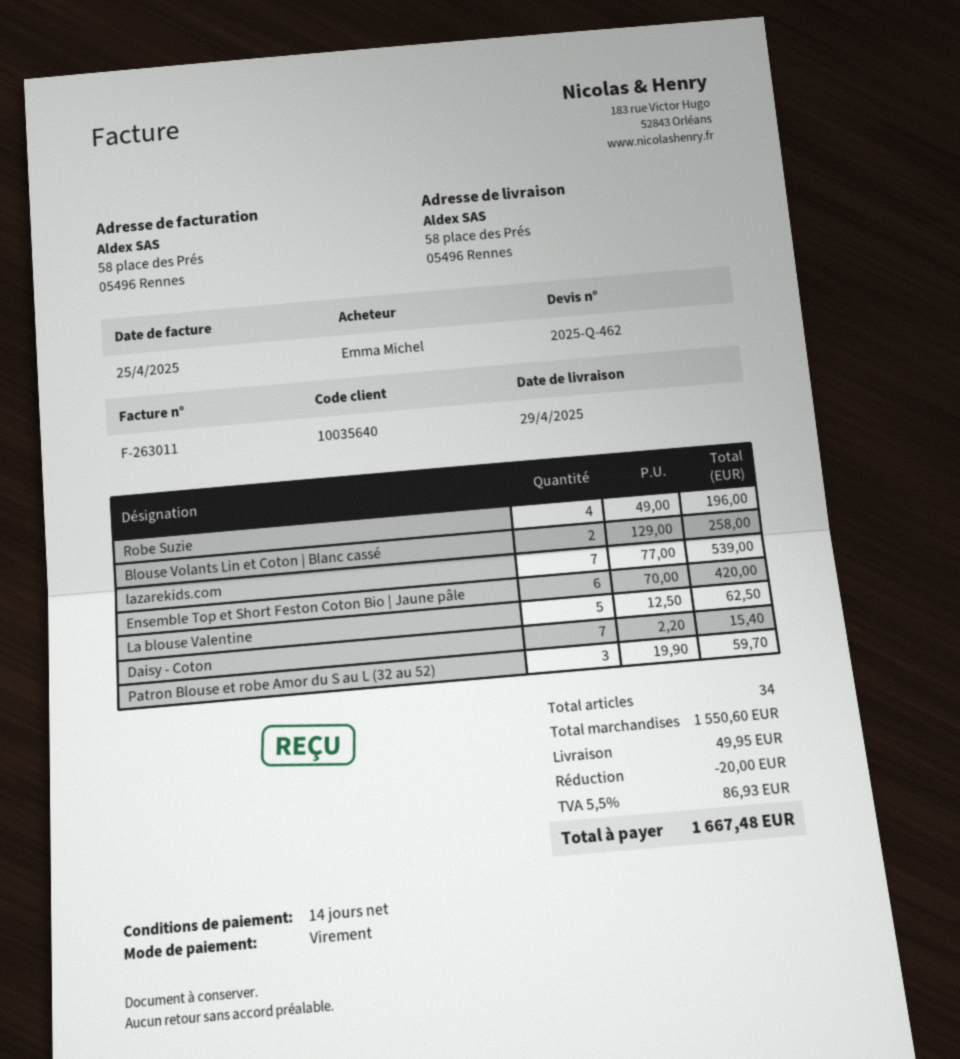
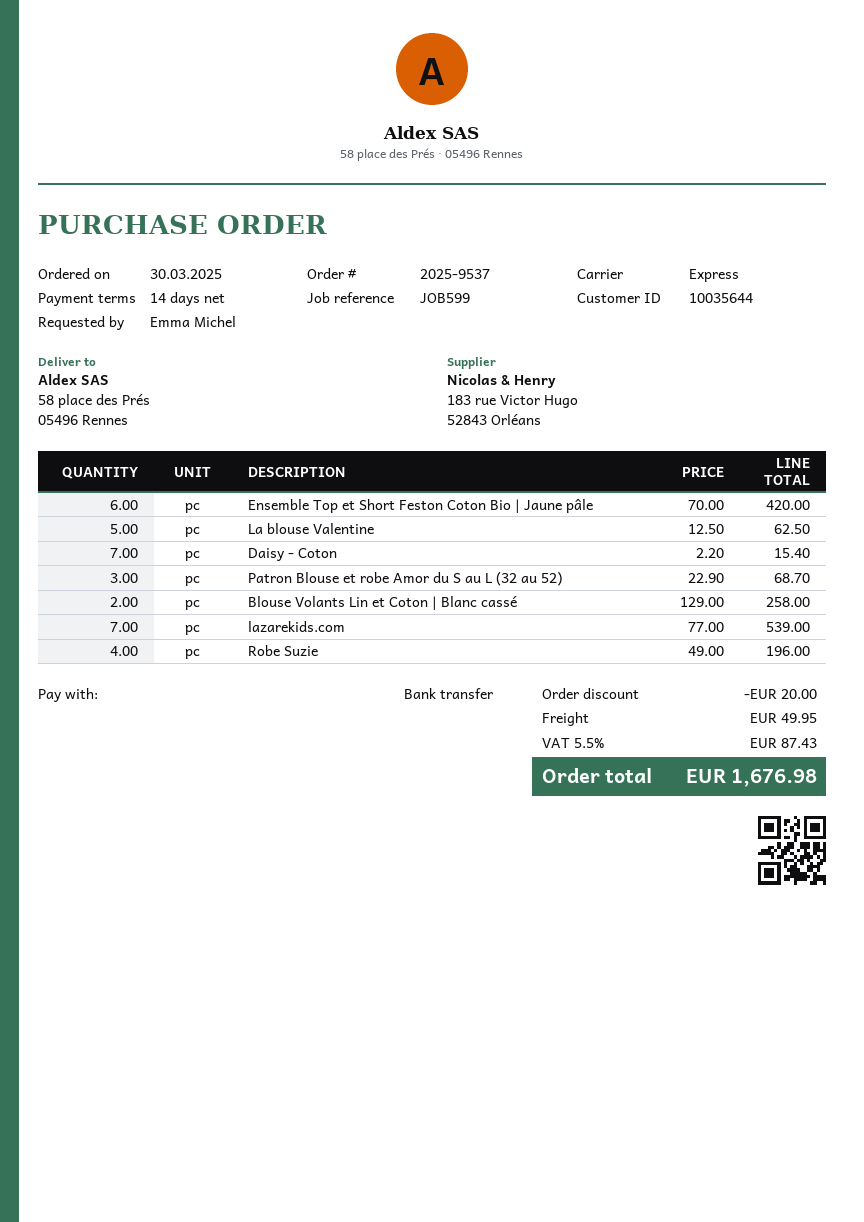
customer number: 10035640 -> 10035644
Patron Blouse et robe Amor du S au L (32 au 52): 3 x 19.90 = 59.70 -> 3 x 22.90 = 68.70
tax: 5.5% = 86.93 -> 5.5% = 87.43
total: 1667.48 -> 1676.98

